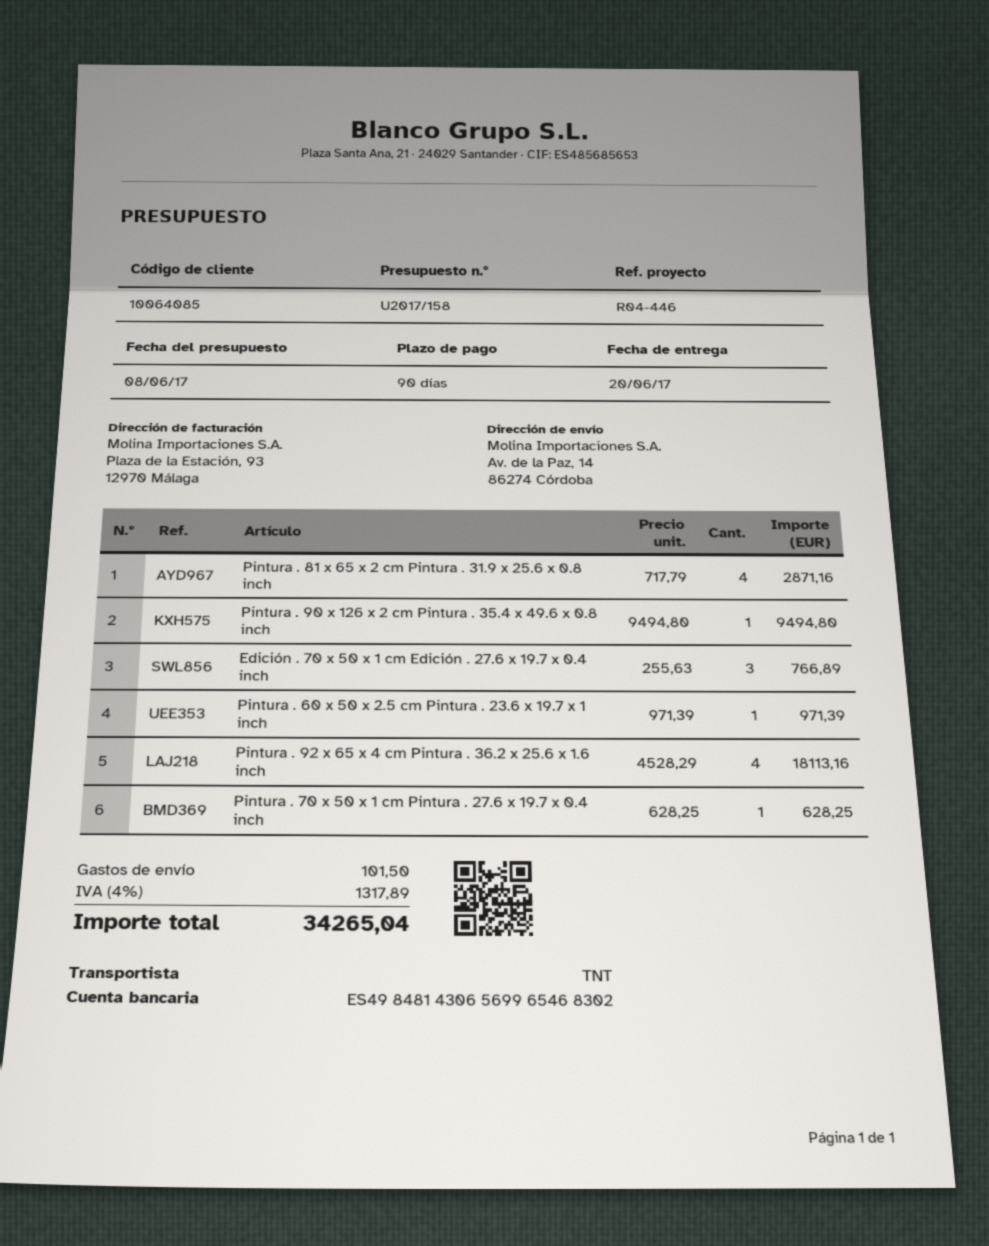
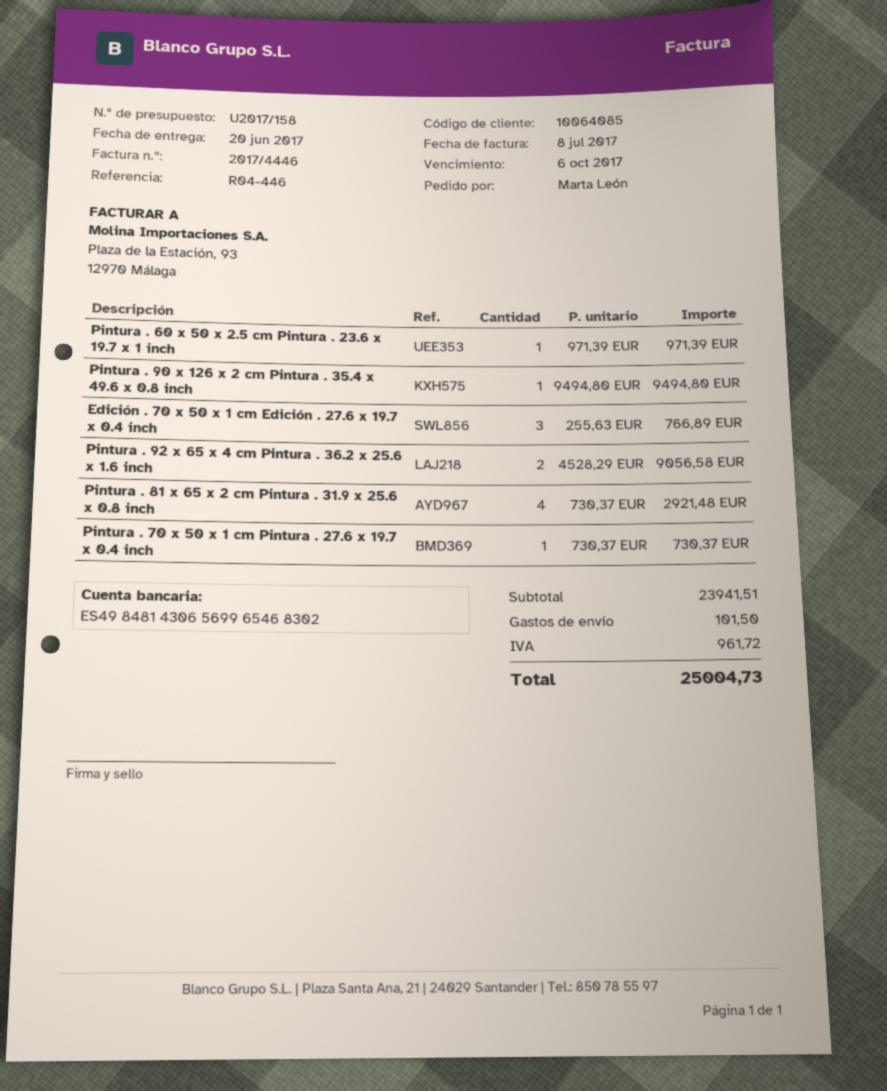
Pintura . 81 x 65 x 2 cm Pintura . 31.9 x 25.6 x 0.8 inch: 4 x 717.79 = 2871.16 -> 4 x 730.37 = 2921.48
Pintura . 92 x 65 x 4 cm Pintura . 36.2 x 25.6 x 1.6 inch: 4 x 4528.29 = 18113.16 -> 2 x 4528.29 = 9056.58
Pintura . 70 x 50 x 1 cm Pintura . 27.6 x 19.7 x 0.4 inch: 1 x 628.25 = 628.25 -> 1 x 730.37 = 730.37
tax: 1317.89 -> 961.72
total: 34265.04 -> 25004.73

